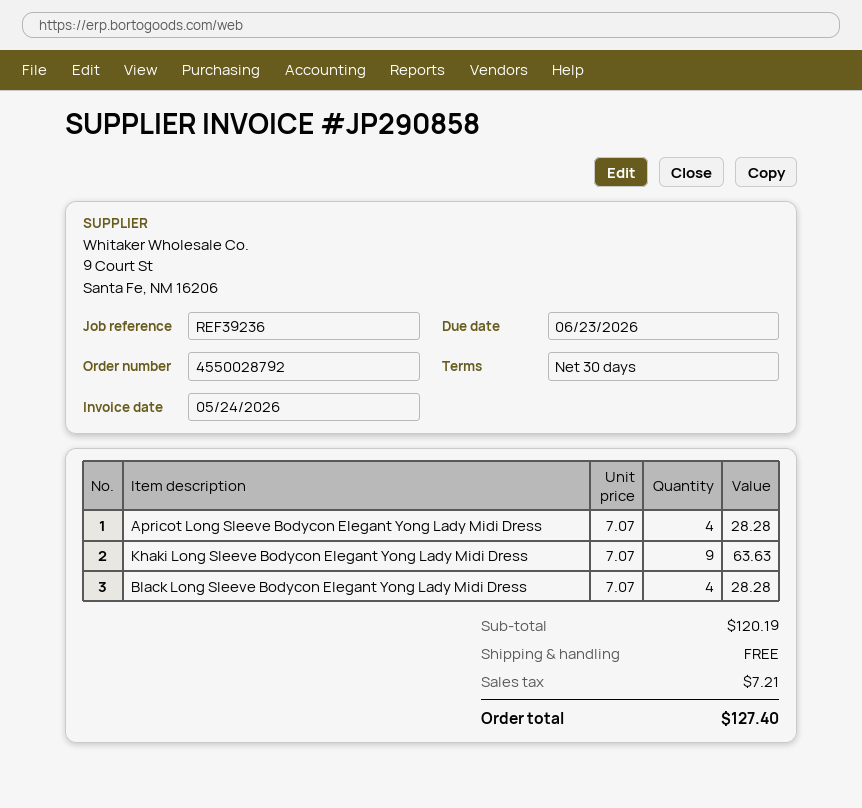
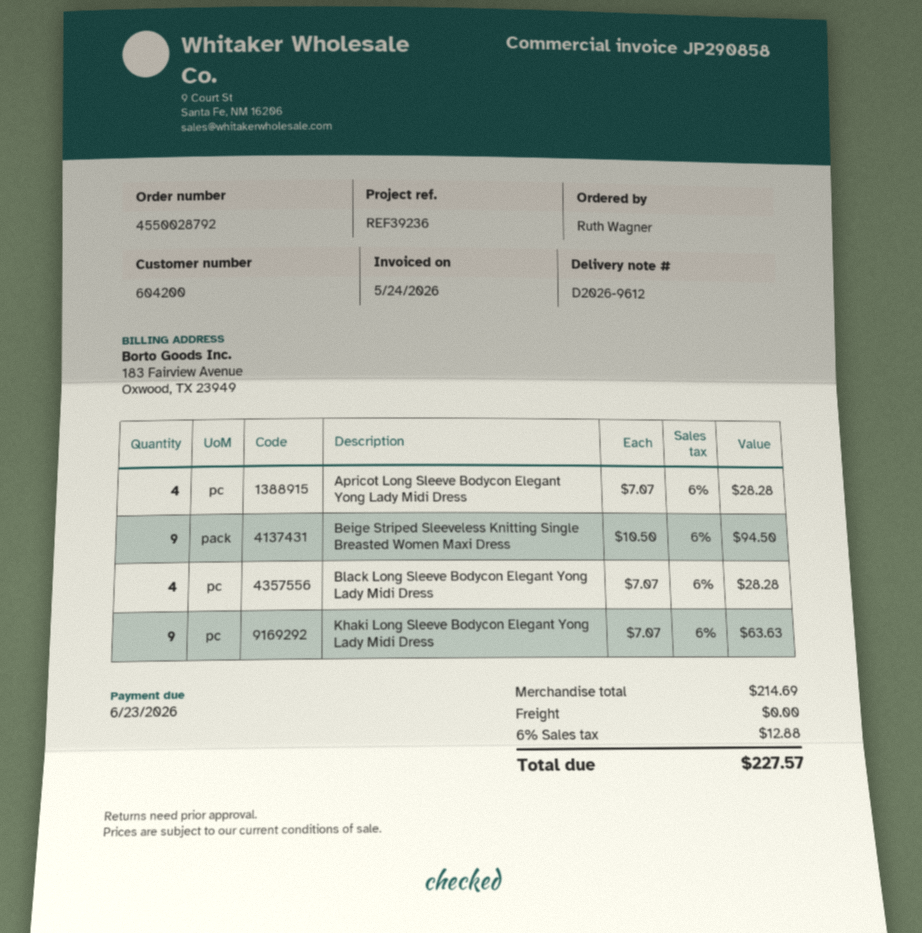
Beige Striped Sleeveless Knitting Single Breasted Women Maxi Dress: none -> 9 x 10.50 = 94.50
subtotal: 120.19 -> 214.69
tax: 7.21 -> 12.88
total: 127.40 -> 227.57

